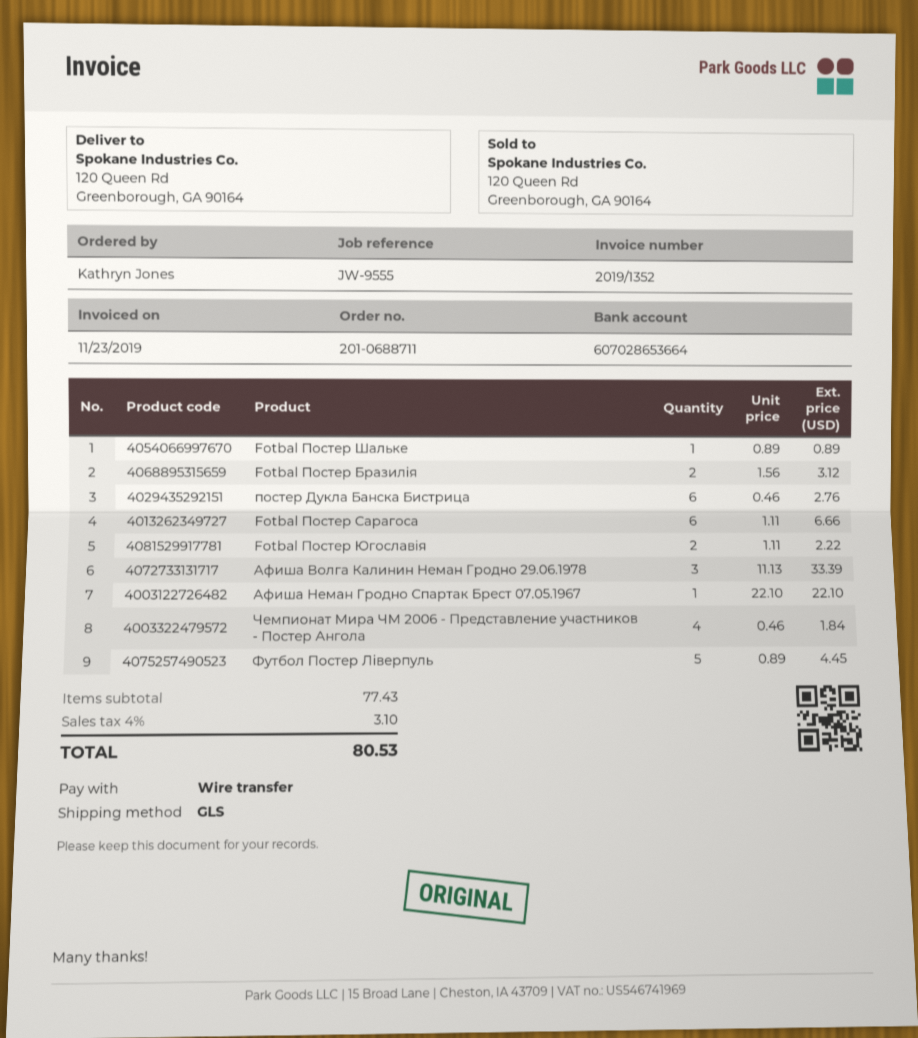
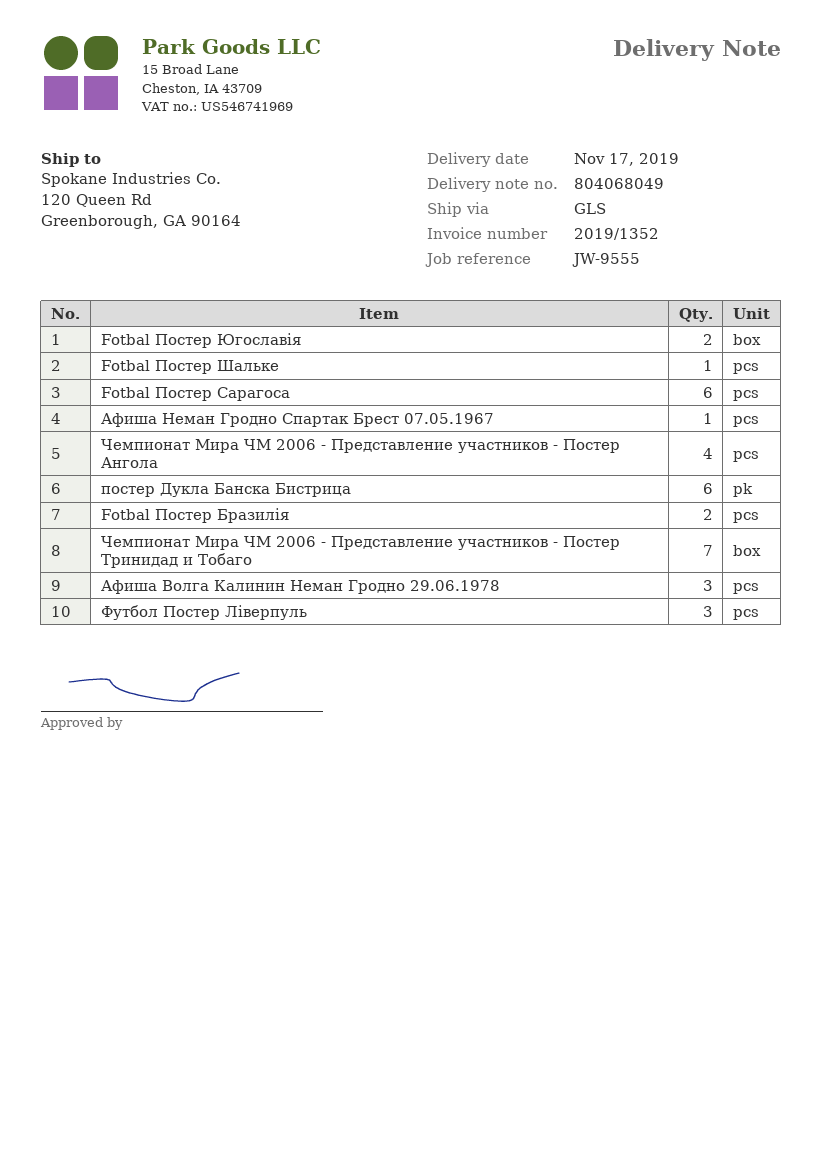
Футбол Постер Ліверпуль: 5 -> 3
Чемпионат Мира ЧМ 2006 - Представление участников - Постер Тринидад и Тобаго: none -> 7

